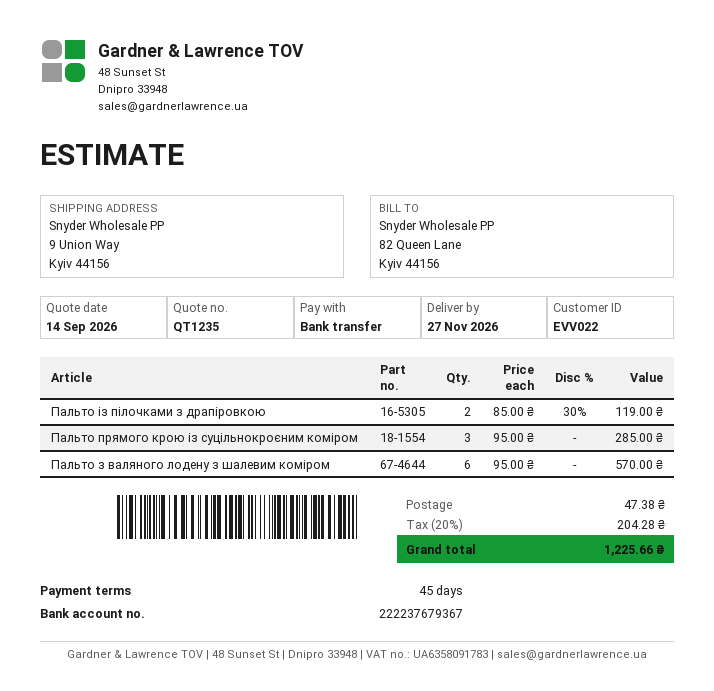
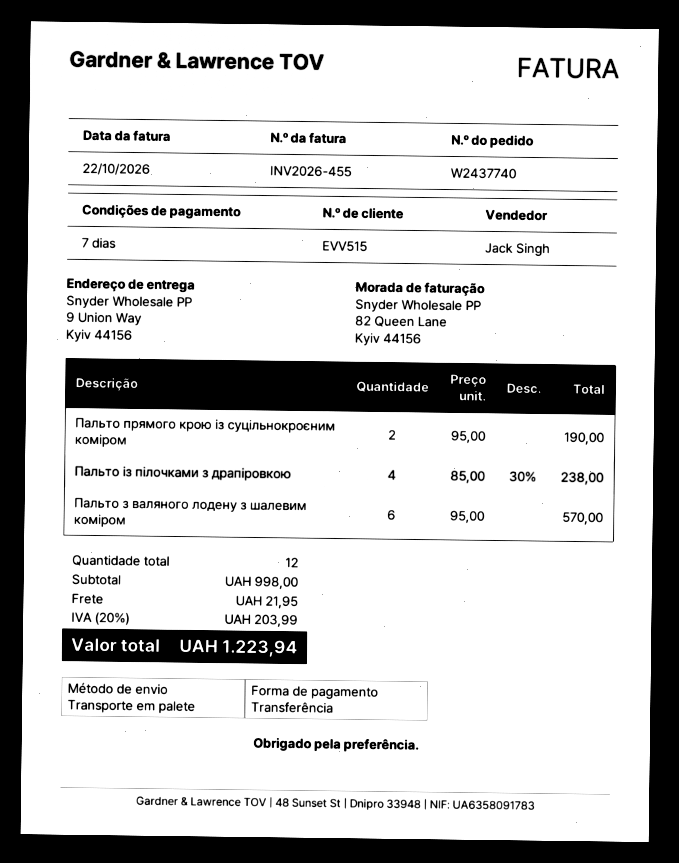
payment terms: 45 days -> 7 days
customer number: EVV022 -> EVV515
Пальто із пілочками з драпіровкою: 2 x 85.00 - 30% = 119.00 -> 4 x 85.00 - 30% = 238.00
Пальто прямого крою із суцільнокроєним коміром: 3 x 95.00 = 285.00 -> 2 x 95.00 = 190.00
shipping: 47.38 -> 21.95
tax: 20% = 204.28 -> 20% = 203.99
total: 1225.66 -> 1223.94

